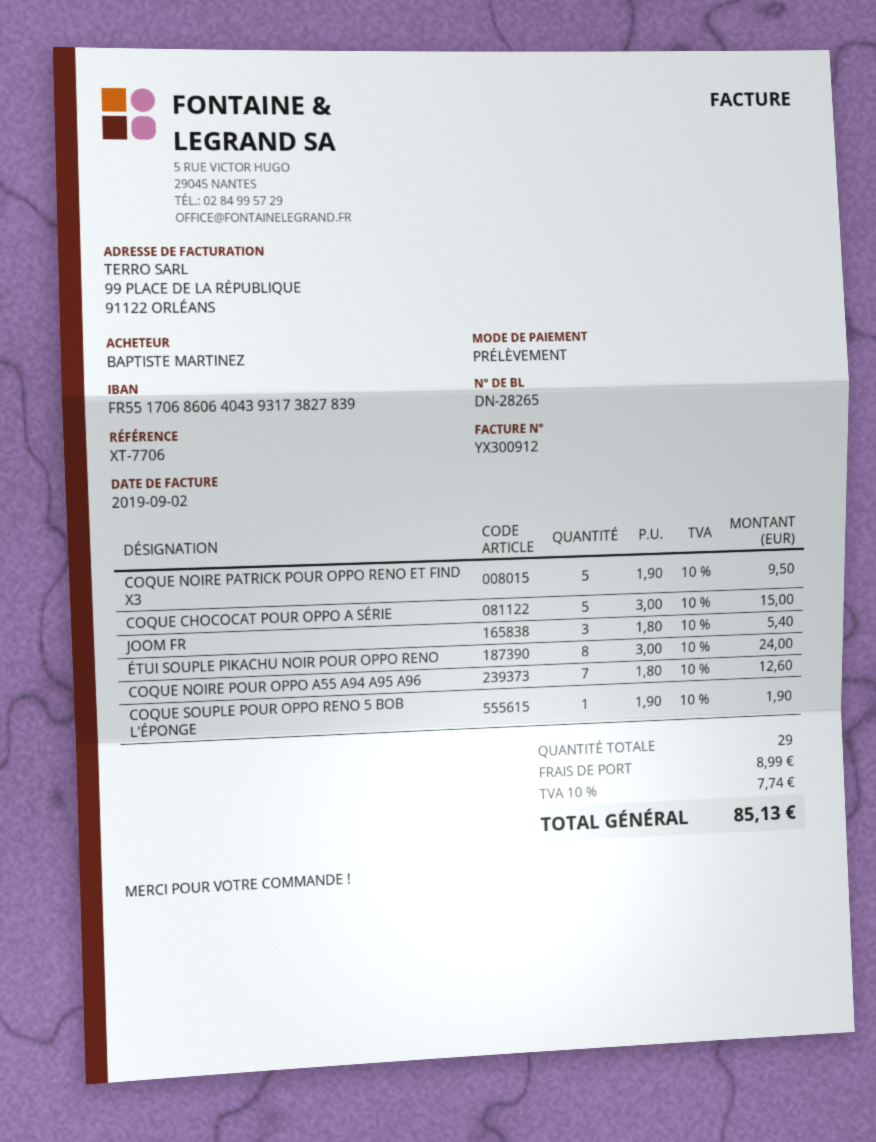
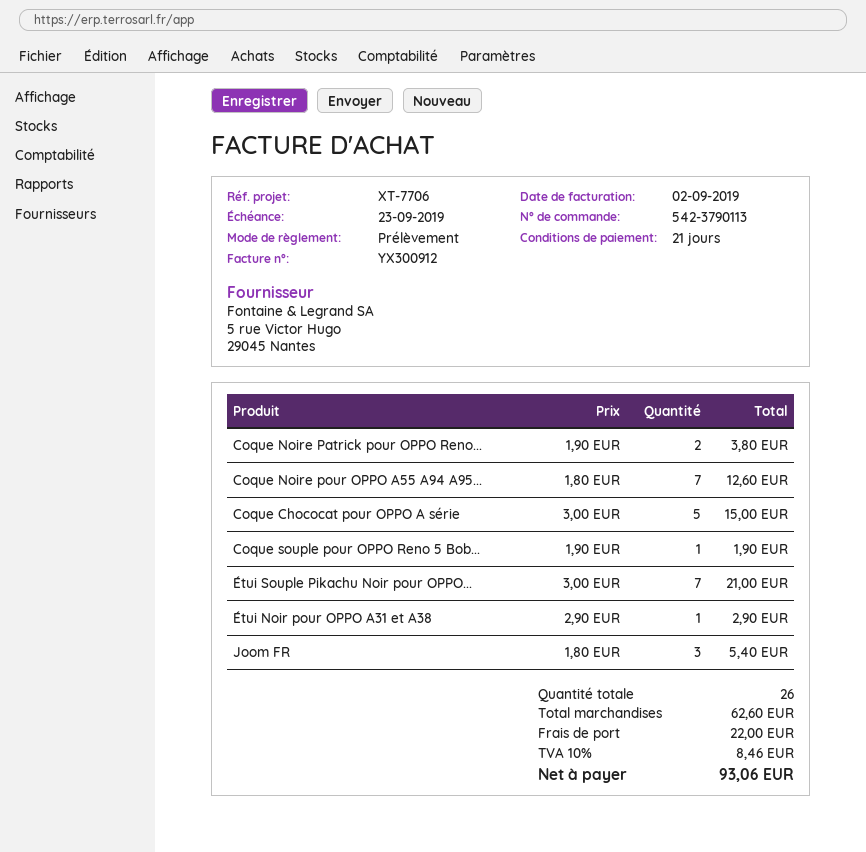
COQUE NOIRE PATRICK POUR OPPO RENO ET FIND X3: 5 x 1.90 = 9.50 -> 2 x 1.90 = 3.80
ÉTUI SOUPLE PIKACHU NOIR POUR OPPO RENO: 8 x 3.00 = 24.00 -> 7 x 3.00 = 21.00
Étui Noir pour OPPO A31 et A38: none -> 1 x 2.90 = 2.90
total quantity: 29 -> 26
shipping: 8.99 -> 22.00
tax: 10% = 7.74 -> 10% = 8.46
total: 85.13 -> 93.06

